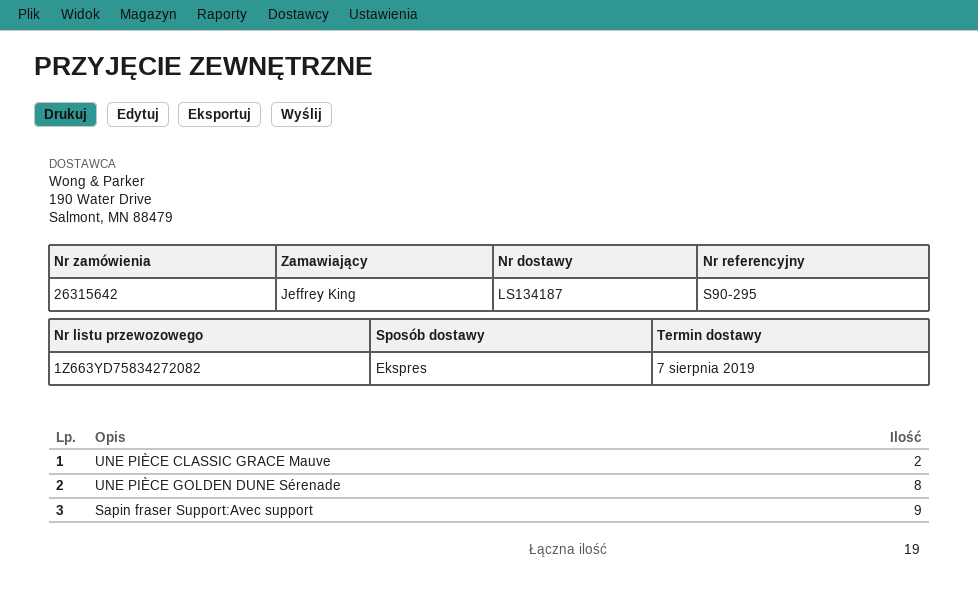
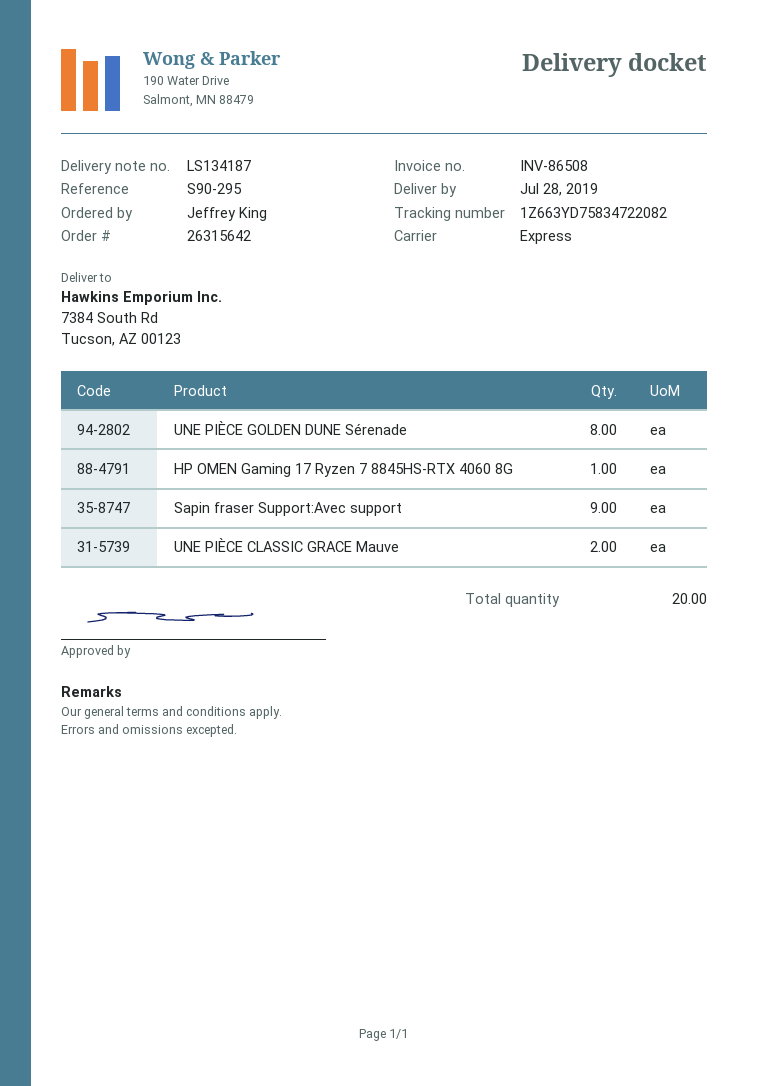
delivery date: 2019-08-07 -> 2019-07-28
tracking number: 1Z663YD75834272082 -> 1Z663YD75834722082
HP OMEN Gaming 17 Ryzen 7 8845HS-RTX 4060 8G: none -> 1
total quantity: 19 -> 20

